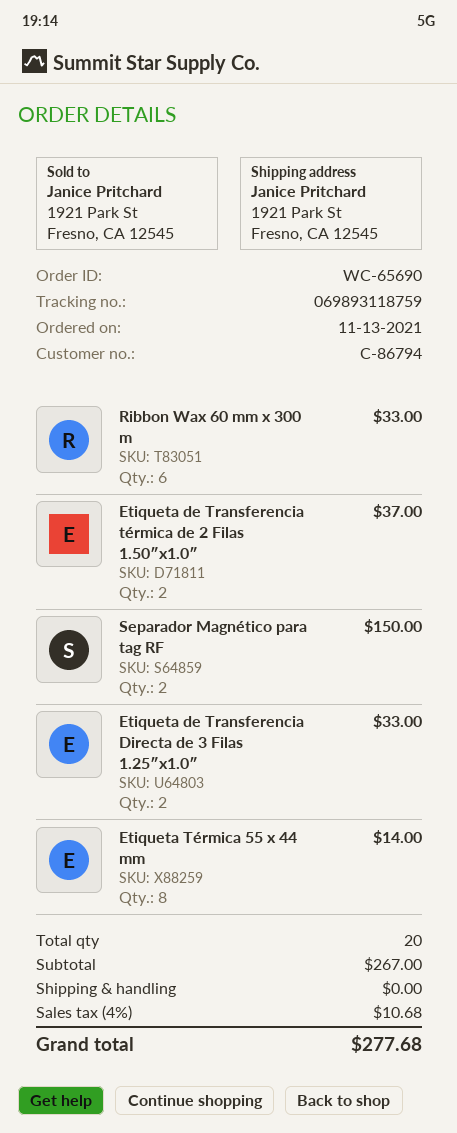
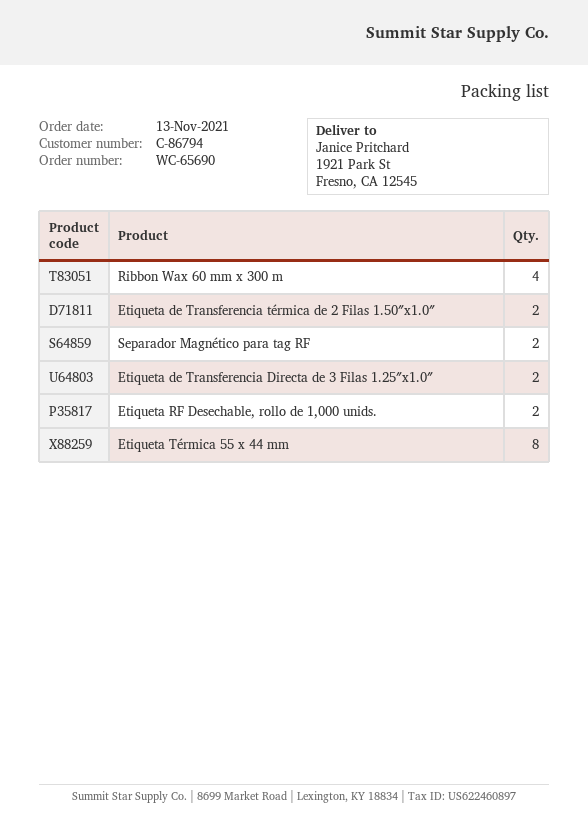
Ribbon Wax 60 mm x 300 m: 6 -> 4
Etiqueta RF Desechable, rollo de 1,000 unids.: none -> 2

